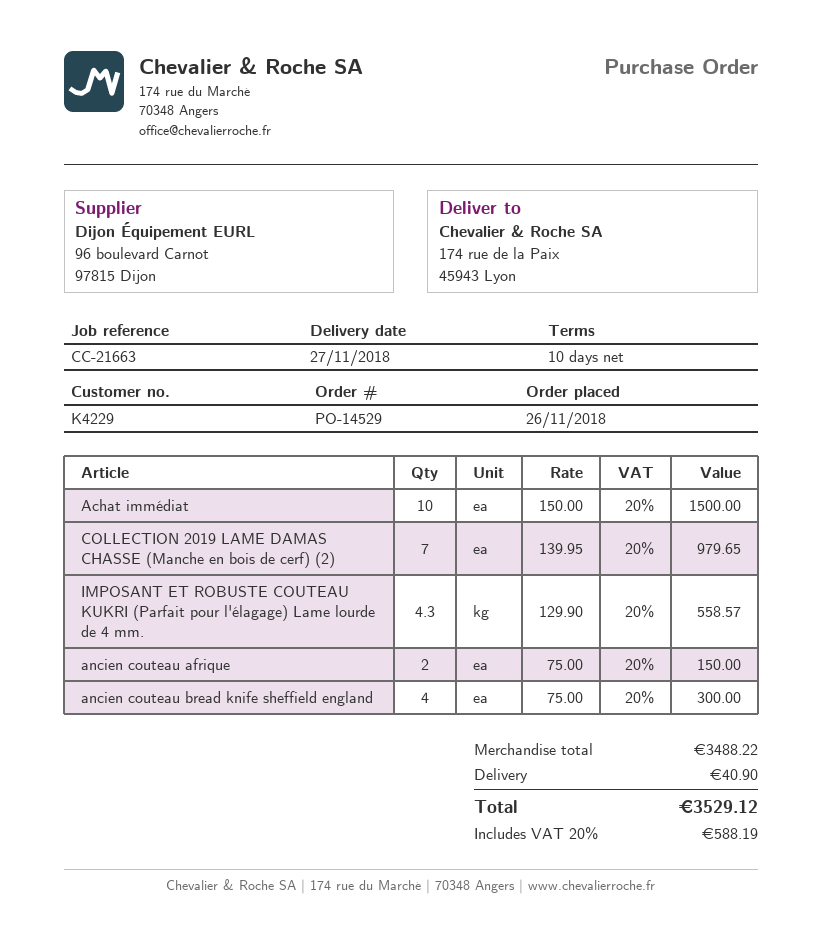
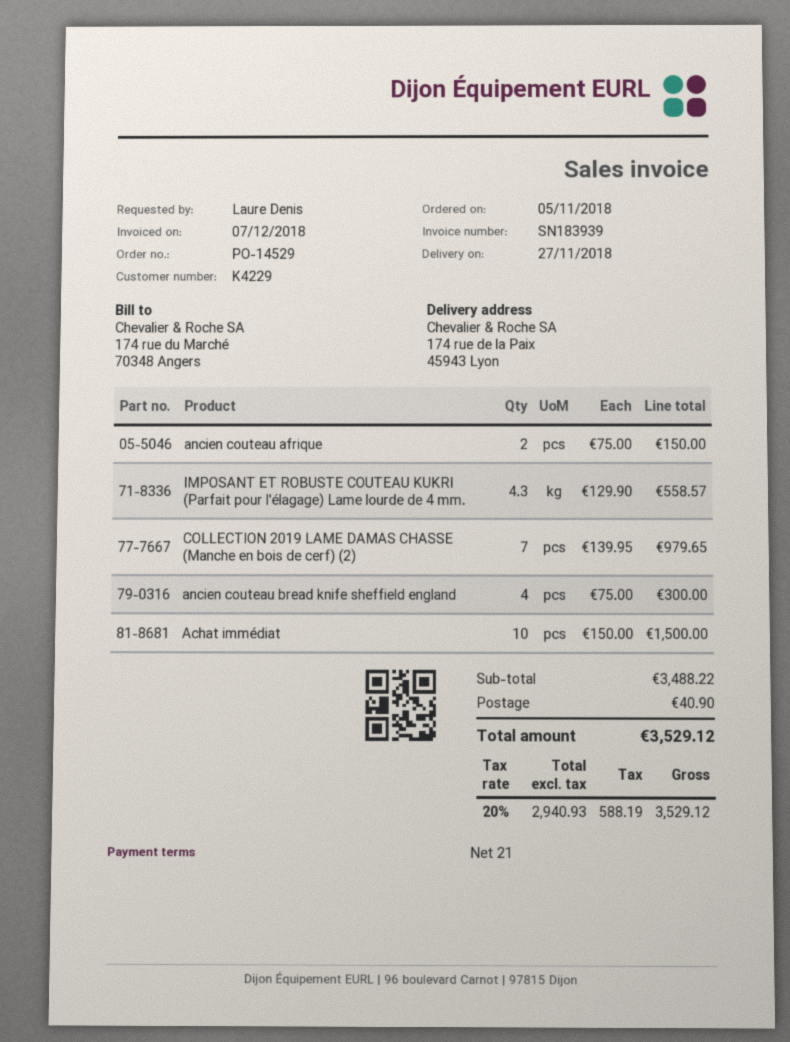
order date: 2018-11-26 -> 2018-11-05
payment terms: 10 days -> 21 days

